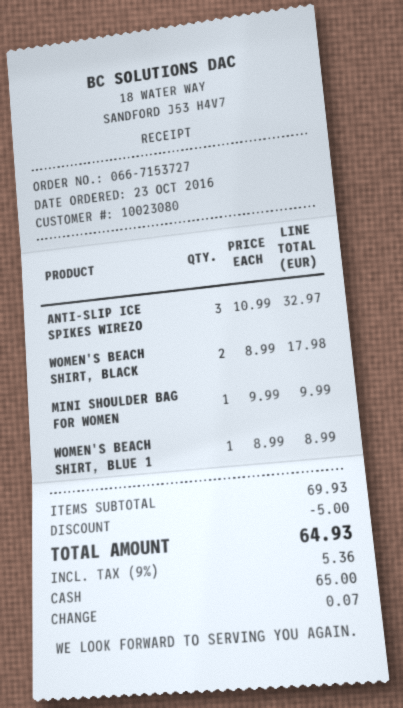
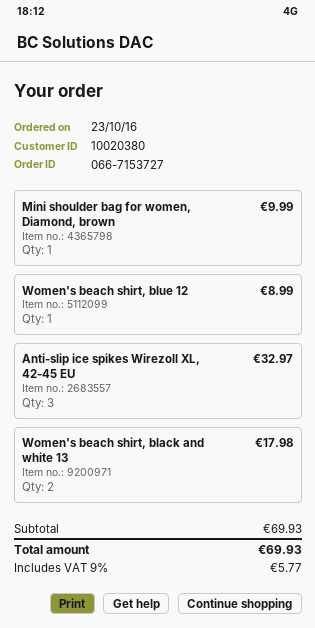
customer number: 10023080 -> 10020380
discount: 5.00 -> none
tax: 9% = 5.36 -> 9% = 5.77
total: 64.93 -> 69.93

